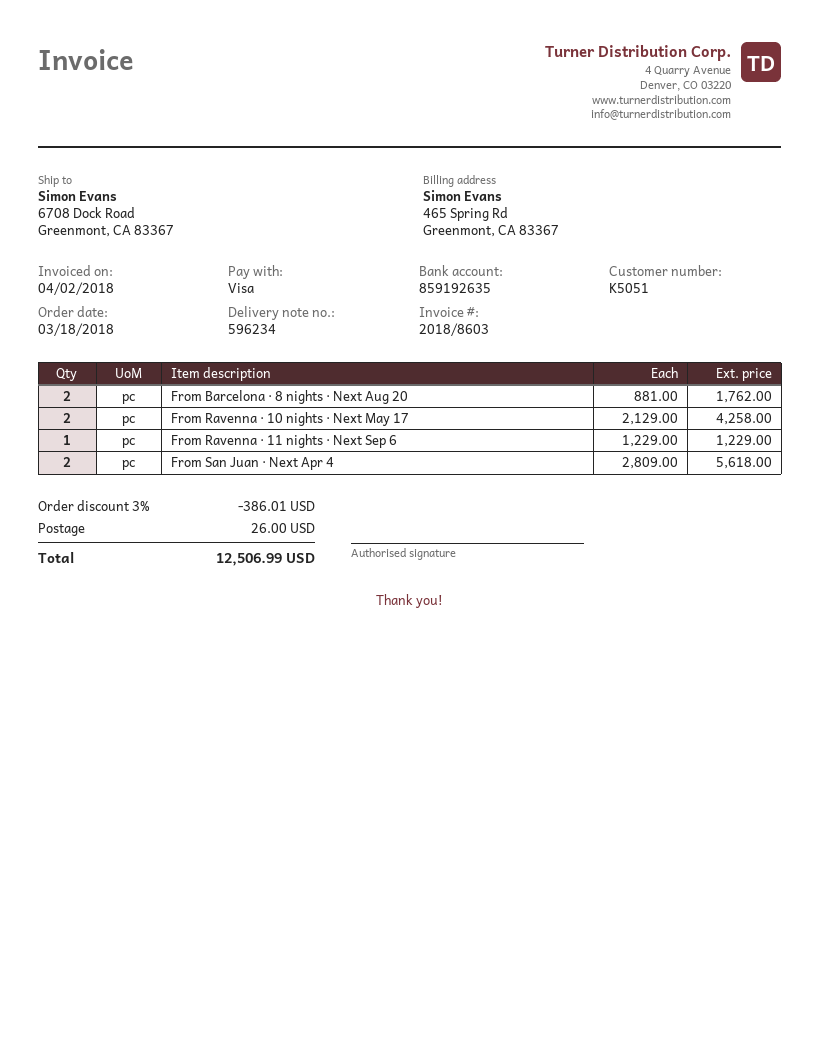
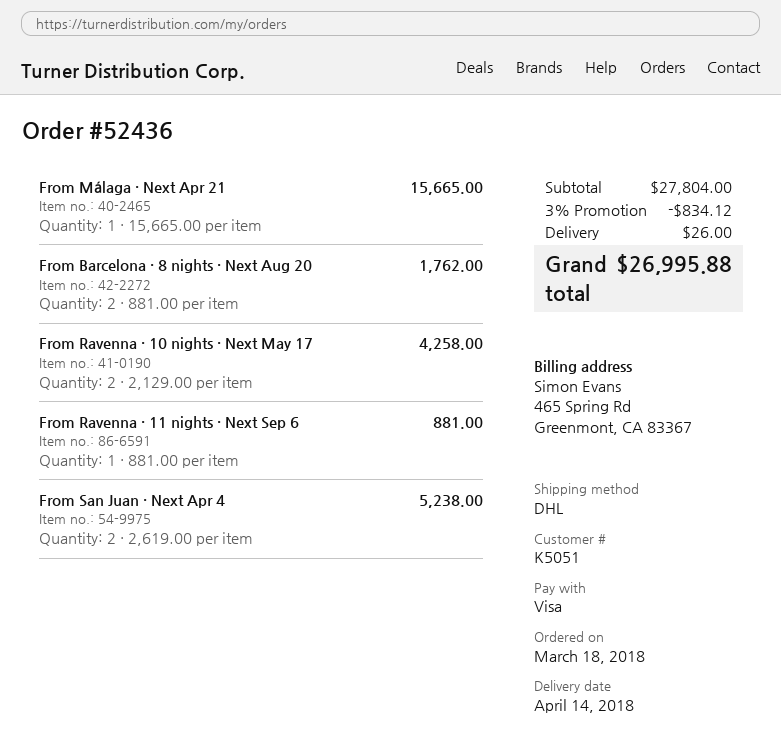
From Ravenna · 11 nights · Next Sep 6: 1 x 1229.00 = 1229.00 -> 1 x 881.00 = 881.00
From San Juan · Next Apr 4: 2 x 2809.00 = 5618.00 -> 2 x 2619.00 = 5238.00
From Málaga · Next Apr 21: none -> 1 x 15665.00 = 15665.00
discount: 3% = 386.01 -> 3% = 834.12
total: 12506.99 -> 26995.88

